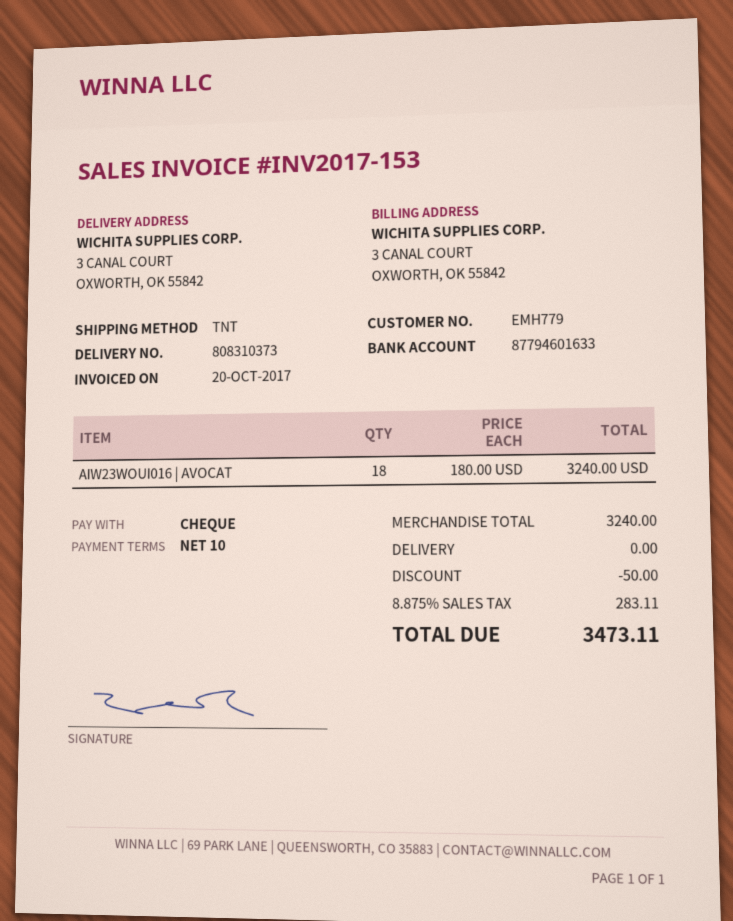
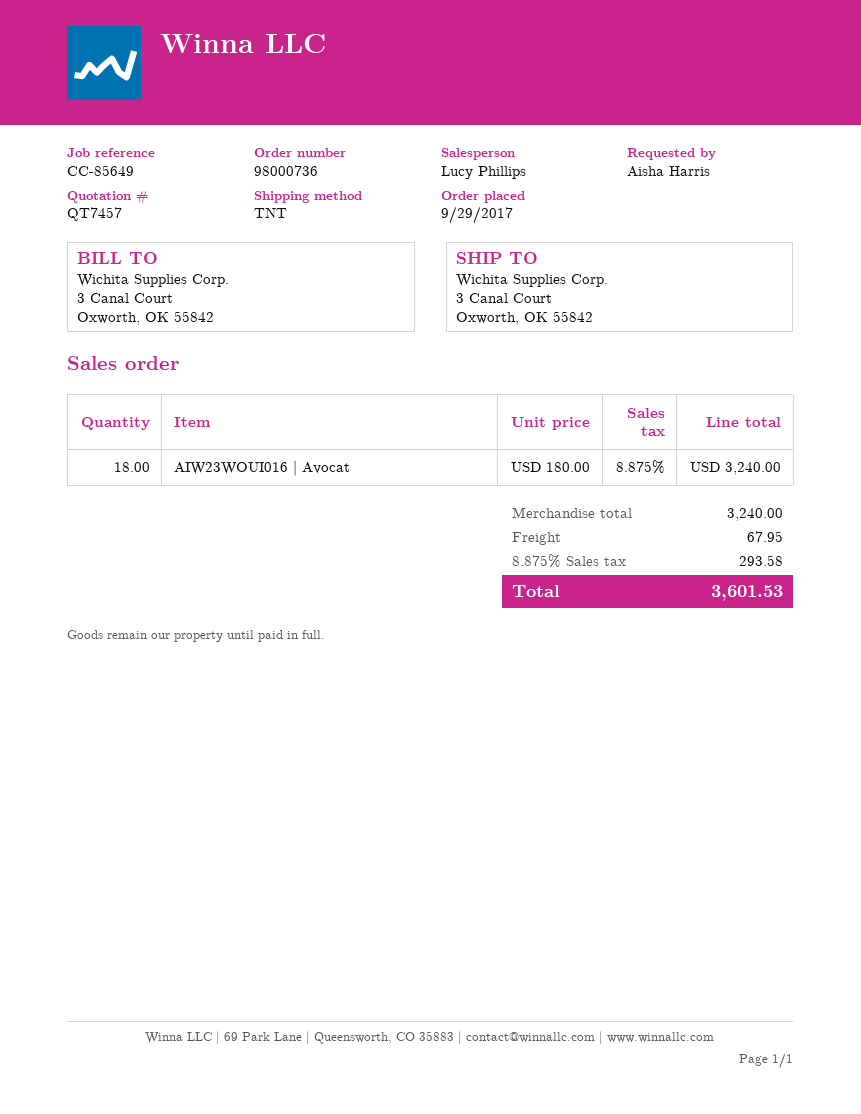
discount: 50.00 -> none
shipping: 0.00 -> 67.95
tax: 8.875% = 283.11 -> 8.875% = 293.58
total: 3473.11 -> 3601.53

